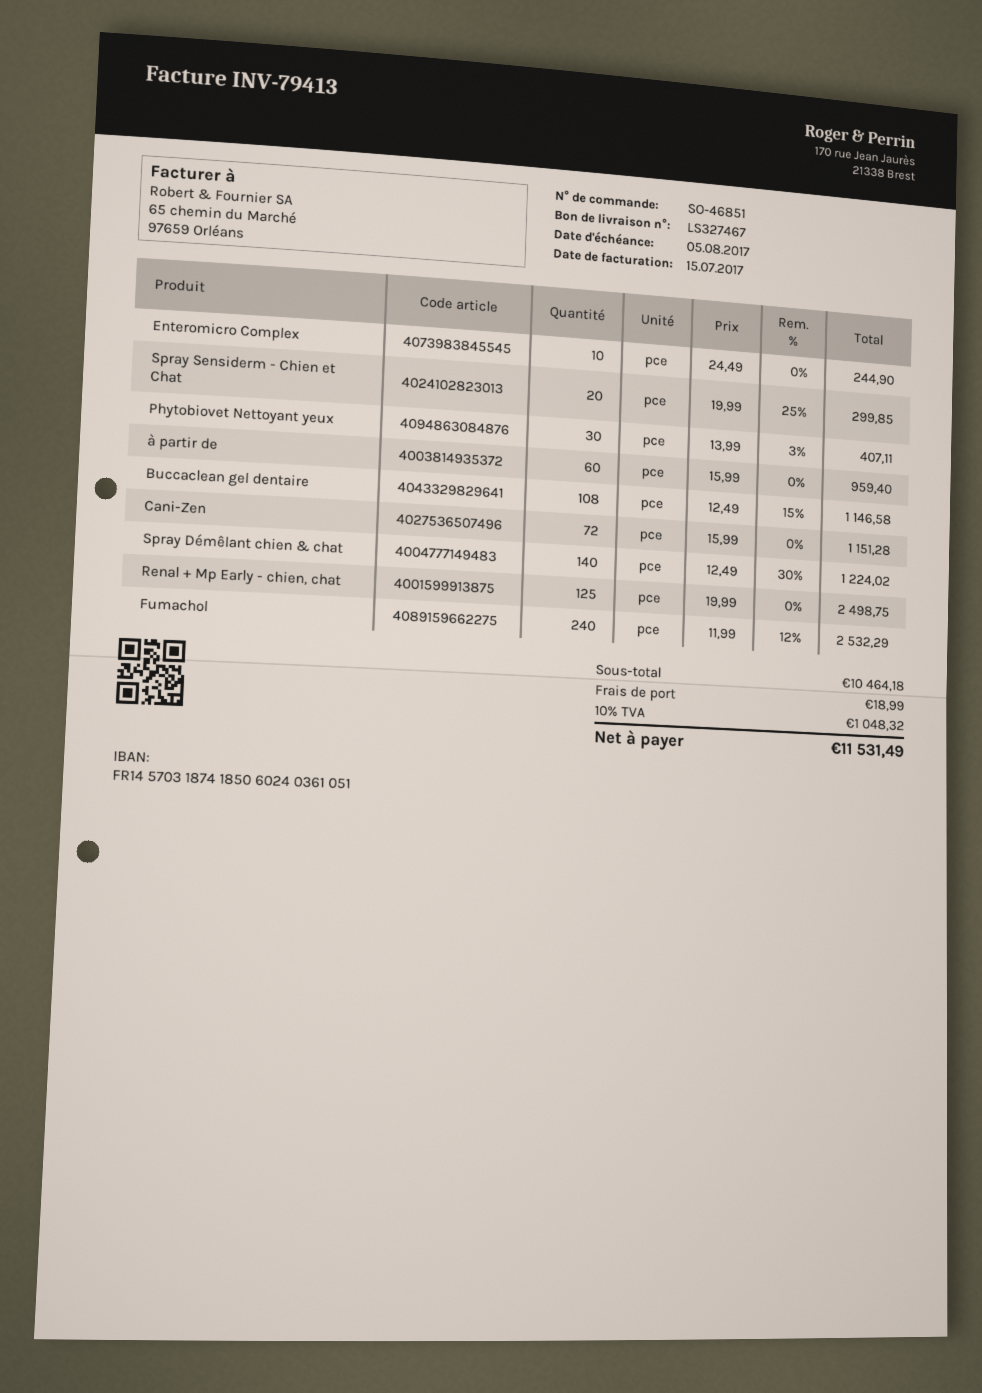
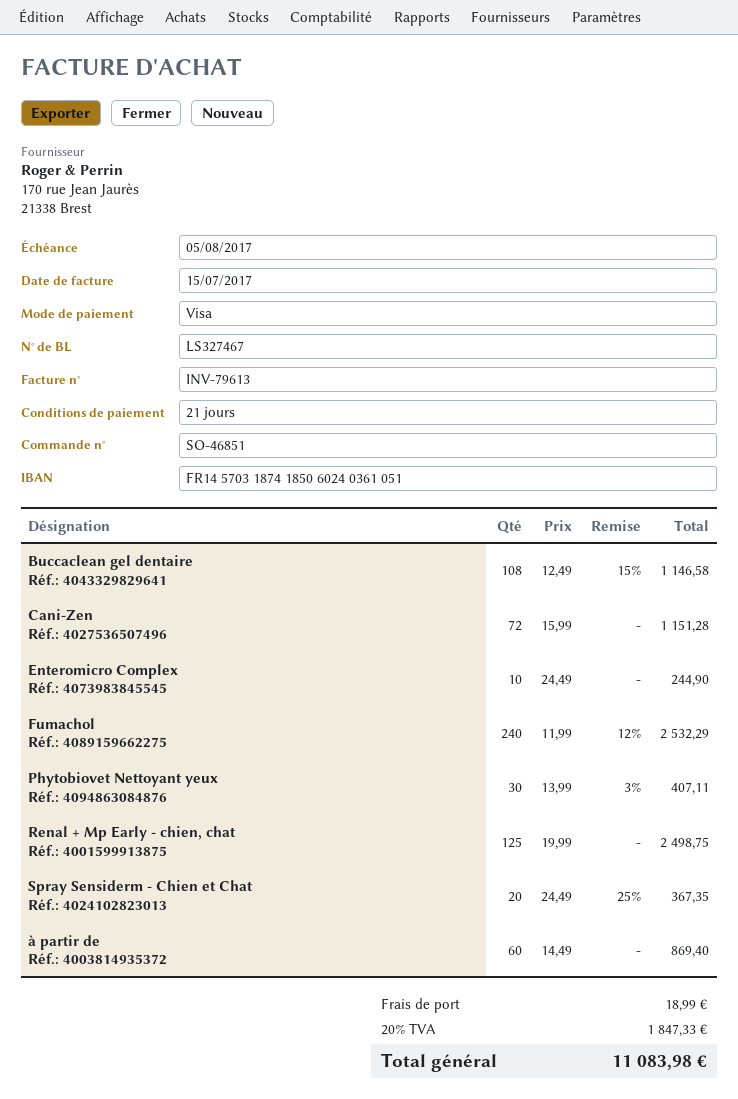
invoice number: INV-79413 -> INV-79613
Spray Sensiderm - Chien et Chat: 20 x 19.99 - 25% = 299.85 -> 20 x 24.49 - 25% = 367.35
à partir de: 60 x 15.99 = 959.40 -> 60 x 14.49 = 869.40
Spray Démêlant chien & chat: 140 x 12.49 - 30% = 1224.02 -> none
tax: 10% = 1048.32 -> 20% = 1847.33
total: 11531.49 -> 11083.98

